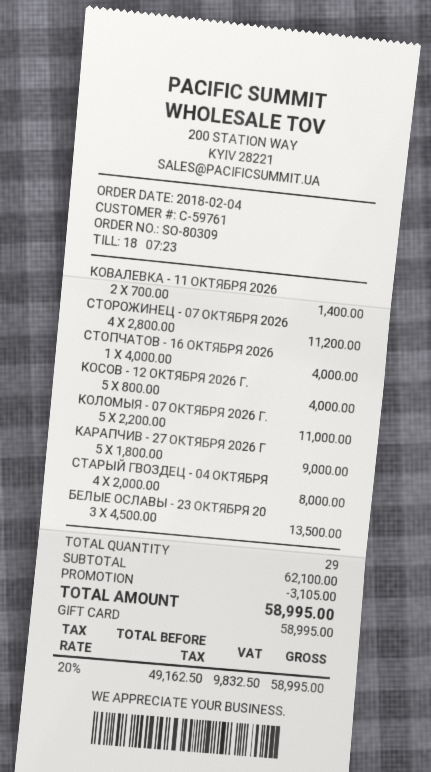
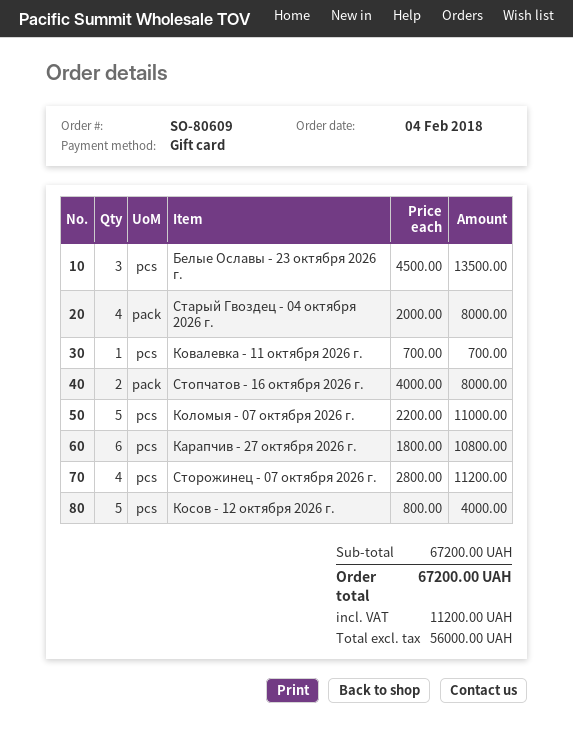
order number: SO-80309 -> SO-80609
КОВАЛЕВКА - 11 ОКТЯБРЯ 2026: 2 x 700.00 = 1400.00 -> 1 x 700.00 = 700.00
СТОПЧАТОВ - 16 ОКТЯБРЯ 2026: 1 x 4000.00 = 4000.00 -> 2 x 4000.00 = 8000.00
КАРАПЧИВ - 27 ОКТЯБРЯ 2026 Г: 5 x 1800.00 = 9000.00 -> 6 x 1800.00 = 10800.00
subtotal: 62100.00 -> 67200.00
discount: 3105.00 -> none
net: 49162.50 -> 56000.00
tax: 9832.50 -> 11200.00
total: 58995.00 -> 67200.00

